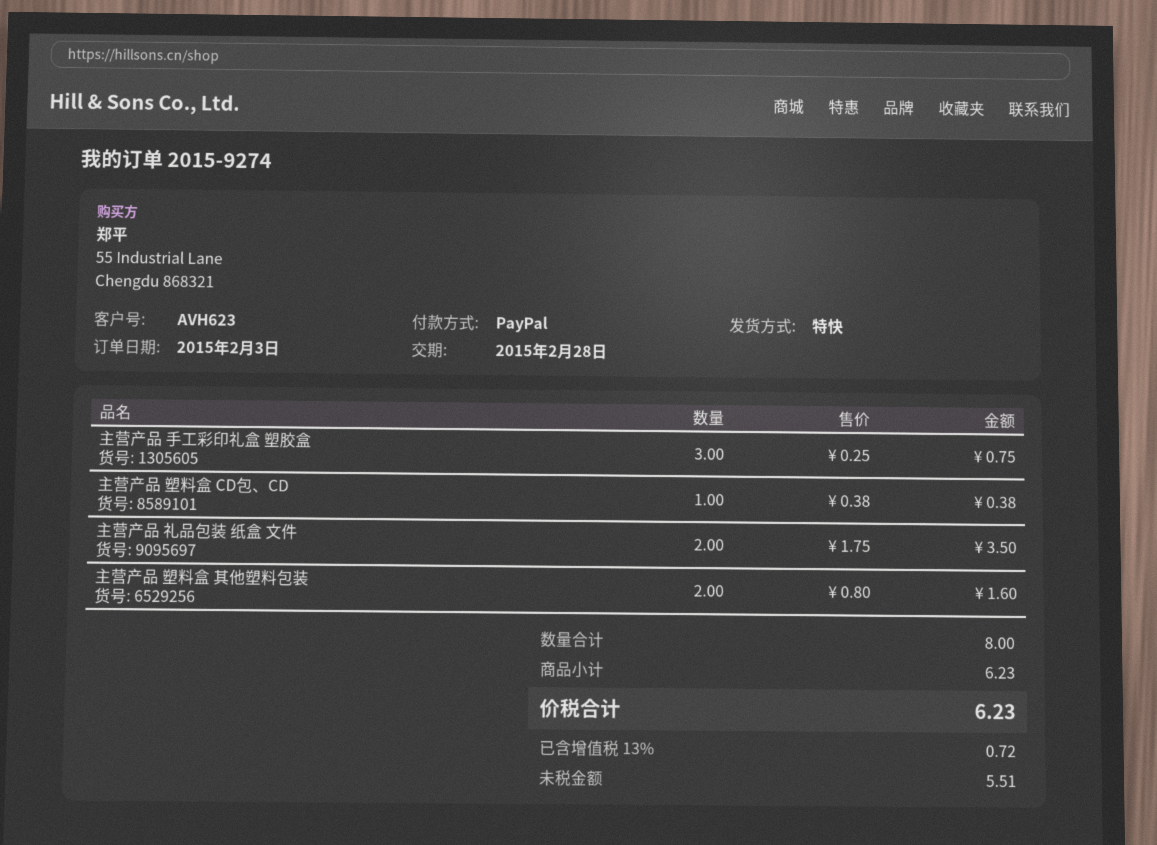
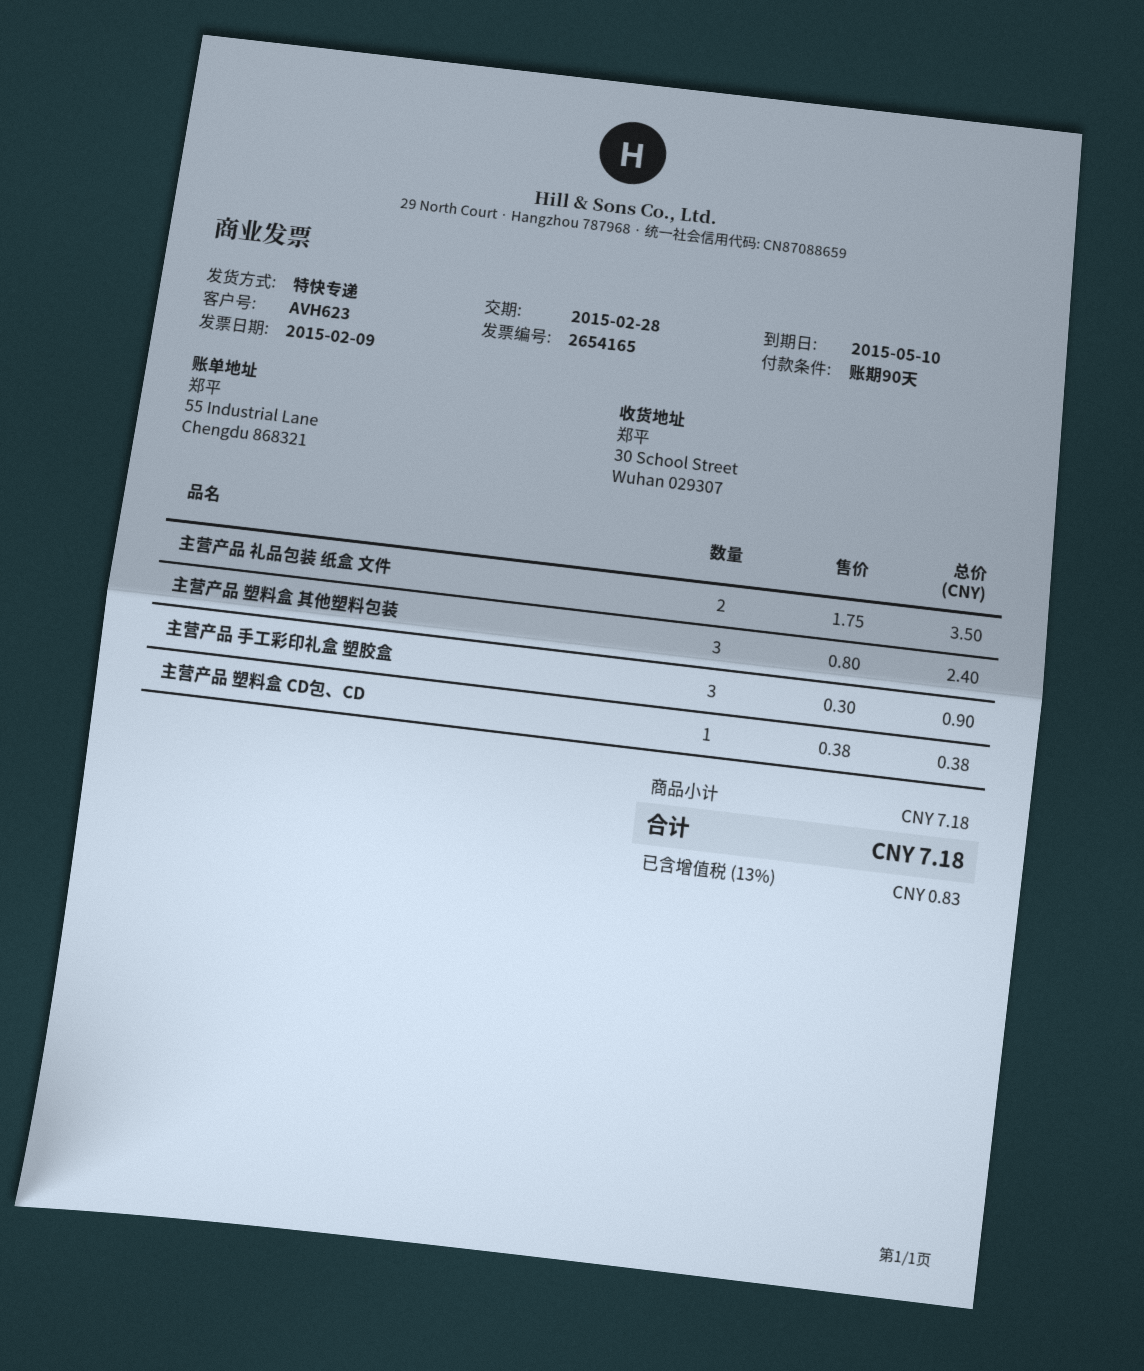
主营产品 手工彩印礼盒 塑胶盒: 3 x 0.25 = 0.75 -> 3 x 0.30 = 0.90
主营产品 塑料盒 其他塑料包装: 2 x 0.80 = 1.60 -> 3 x 0.80 = 2.40
subtotal: 6.23 -> 7.18
tax: 13% = 0.72 -> 13% = 0.83
total: 6.23 -> 7.18

